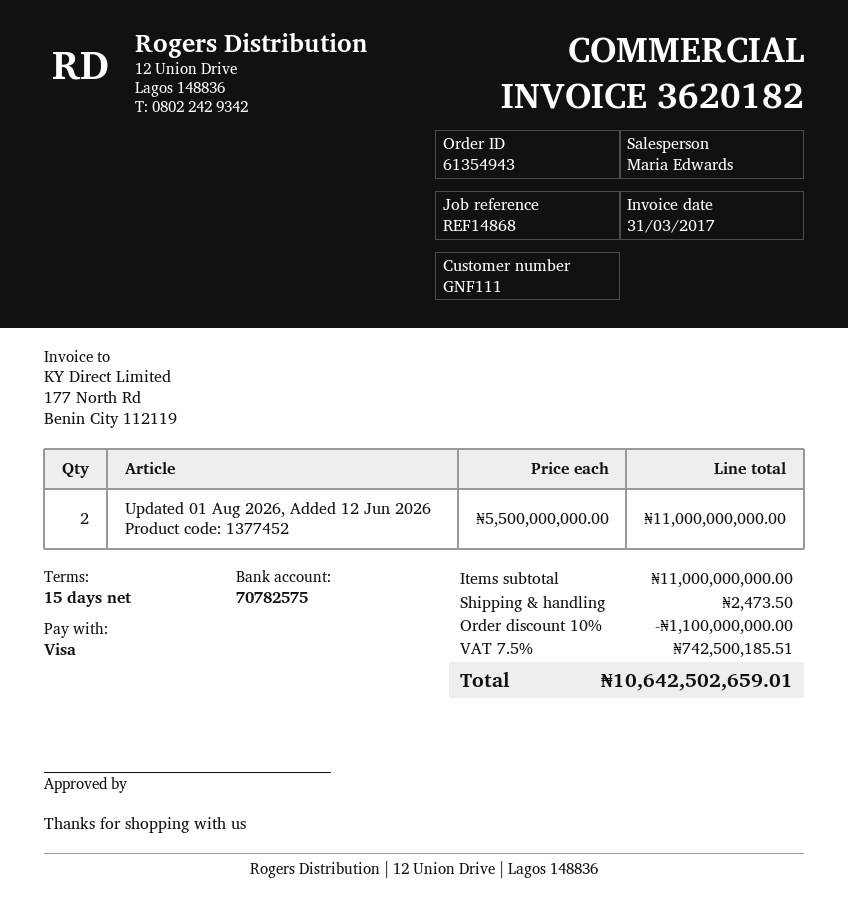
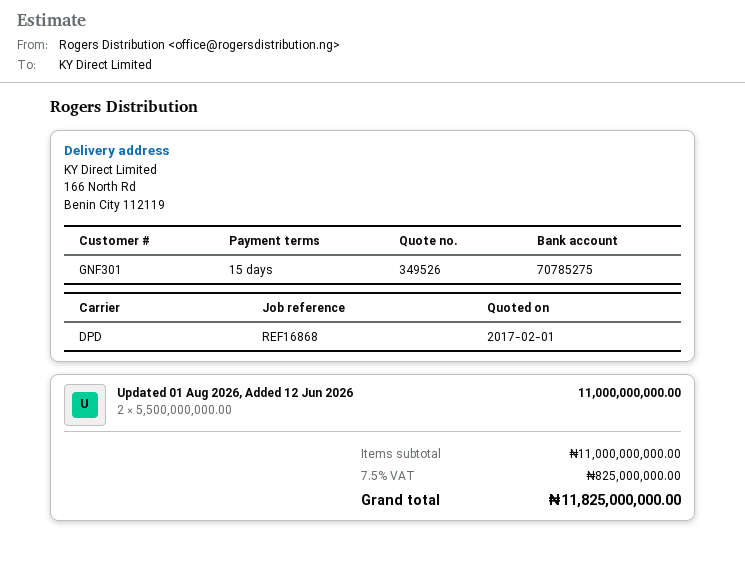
customer number: GNF111 -> GNF301
reference: REF14868 -> REF16868
bank account: 70782575 -> 70785275
discount: 10% = 1100000000.00 -> none
shipping: 2473.50 -> none
tax: 7.5% = 742500185.51 -> 7.5% = 825000000.00
total: 10642502659.01 -> 11825000000.00

